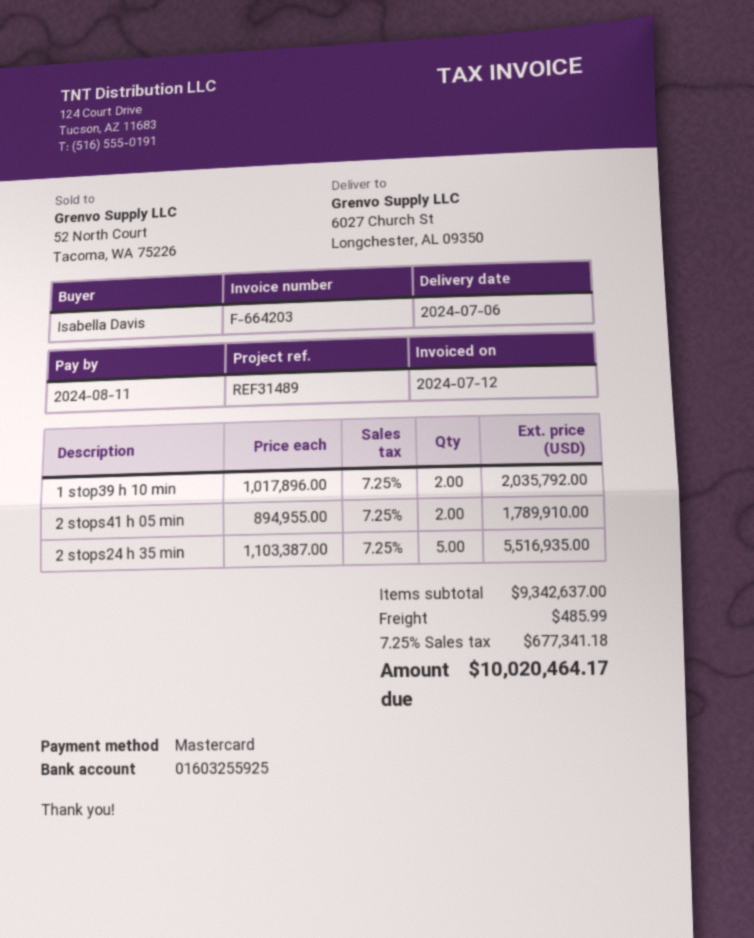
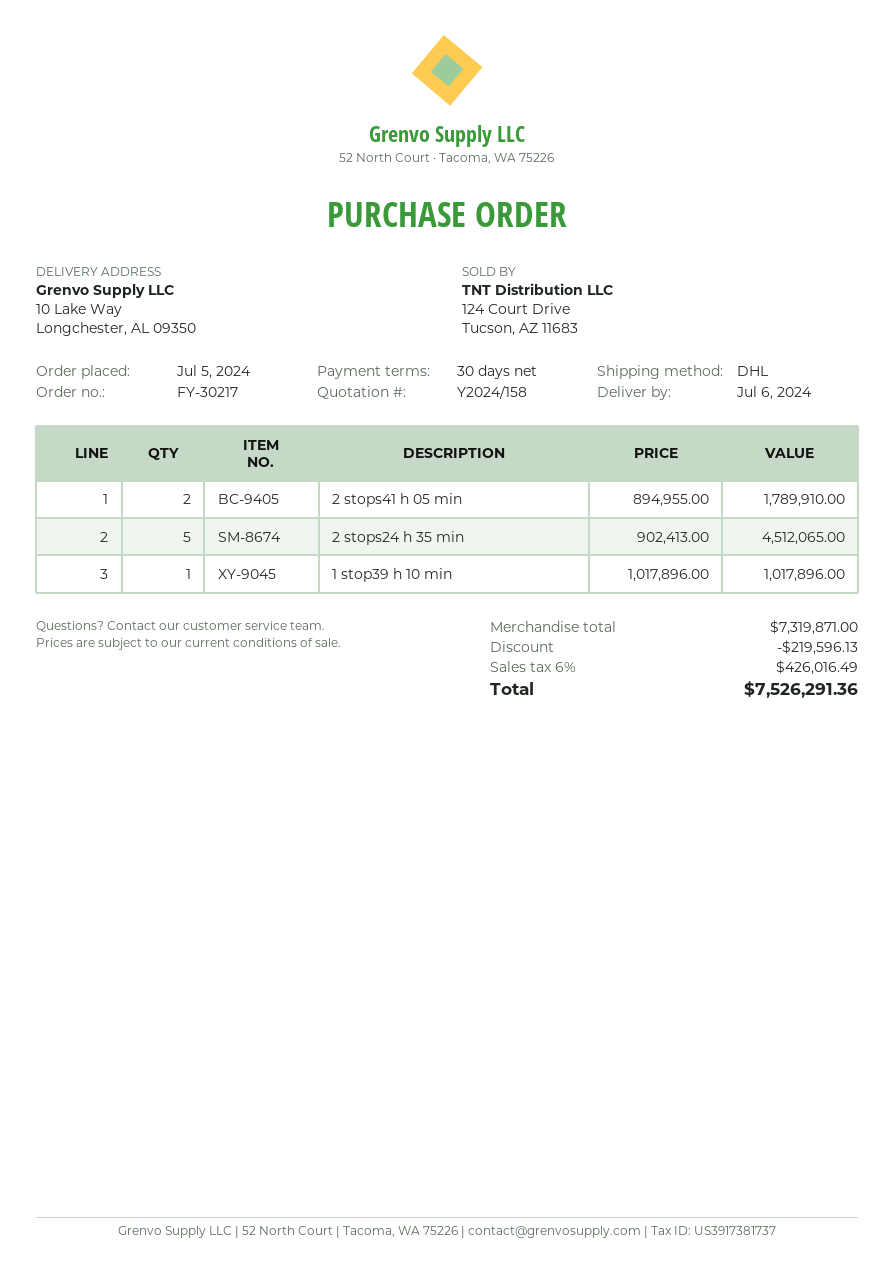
ship to: 6027 Church St, Longchester, AL 09350 -> 10 Lake Way, Longchester, AL 09350
1 stop39 h 10 min: 2 x 1017896.00 = 2035792.00 -> 1 x 1017896.00 = 1017896.00
2 stops24 h 35 min: 5 x 1103387.00 = 5516935.00 -> 5 x 902413.00 = 4512065.00
subtotal: 9342637.00 -> 7319871.00
discount: none -> 219596.13
shipping: 485.99 -> none
tax: 7.25% = 677341.18 -> 6% = 426016.49
total: 10020464.17 -> 7526291.36

